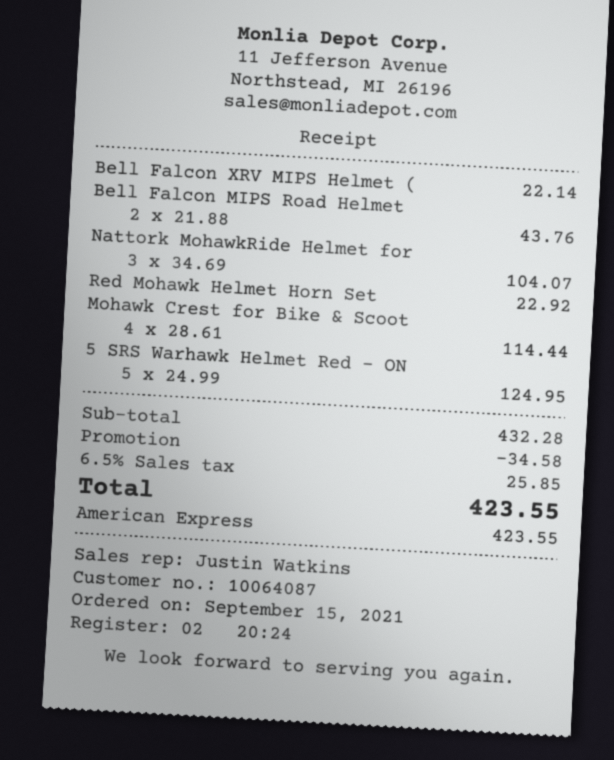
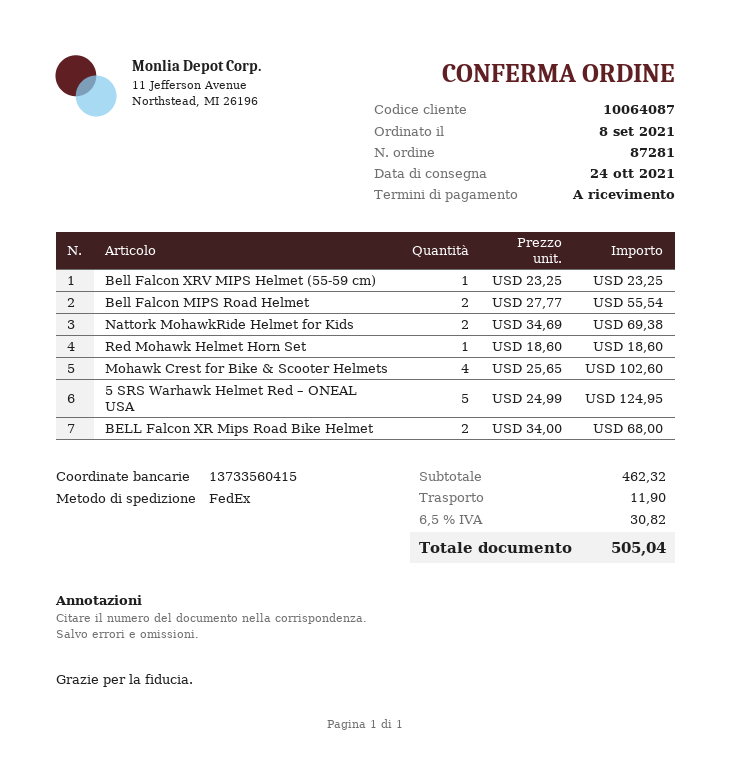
order date: 2021-09-15 -> 2021-09-08
Bell Falcon XRV MIPS Helmet (: 1 x 22.14 = 22.14 -> 1 x 23.25 = 23.25
Bell Falcon MIPS Road Helmet: 2 x 21.88 = 43.76 -> 2 x 27.77 = 55.54
Nattork MohawkRide Helmet for: 3 x 34.69 = 104.07 -> 2 x 34.69 = 69.38
Red Mohawk Helmet Horn Set: 1 x 22.92 = 22.92 -> 1 x 18.60 = 18.60
Mohawk Crest for Bike & Scoot: 4 x 28.61 = 114.44 -> 4 x 25.65 = 102.60
BELL Falcon XR Mips Road Bike Helmet: none -> 2 x 34.00 = 68.00
subtotal: 432.28 -> 462.32
discount: 34.58 -> none
shipping: none -> 11.90
tax: 6.5% = 25.85 -> 6.5% = 30.82
total: 423.55 -> 505.04

